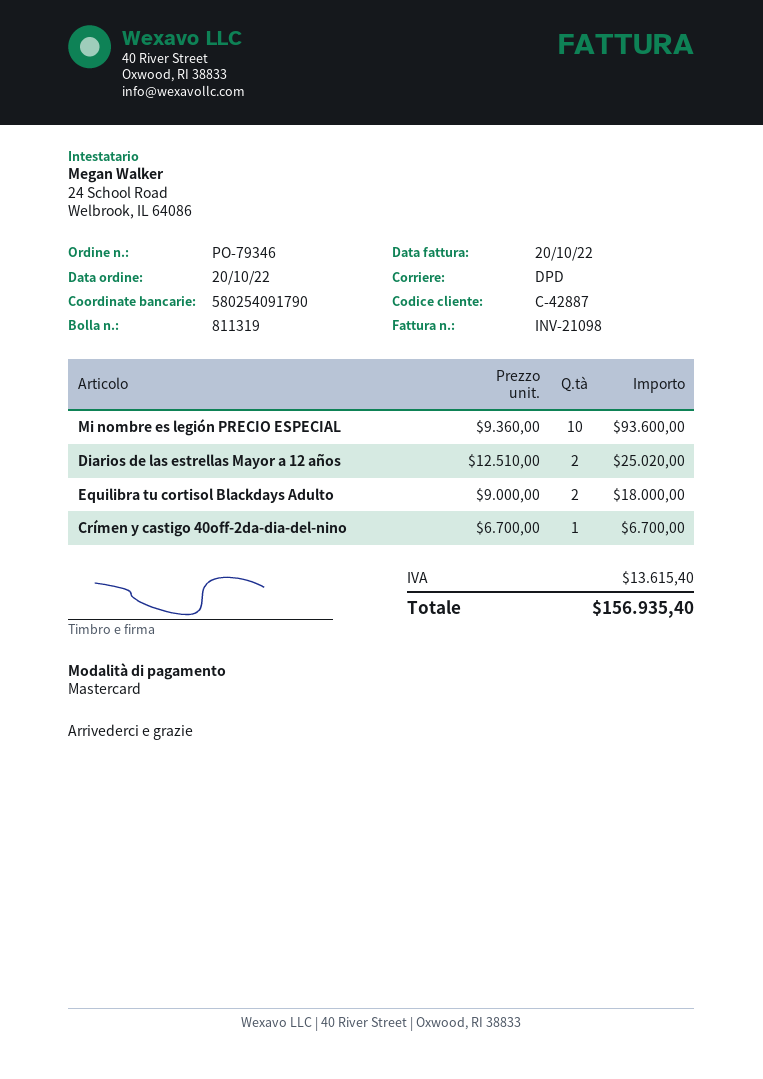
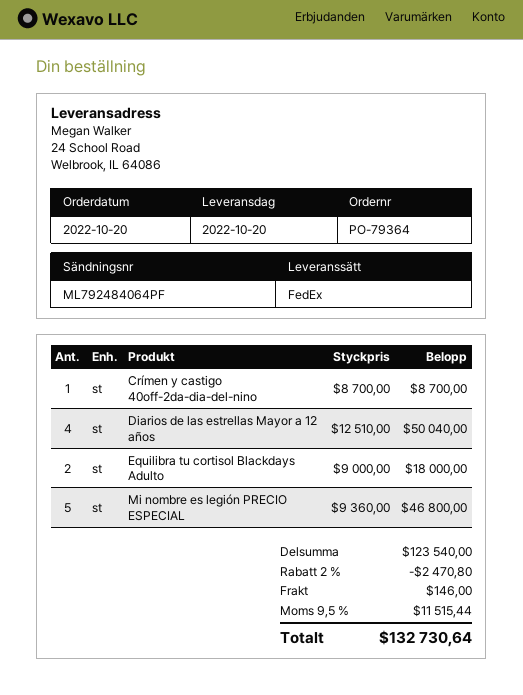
order number: PO-79346 -> PO-79364
shipping method: DPD -> FedEx
Mi nombre es legión PRECIO ESPECIAL: 10 x 9360.00 = 93600.00 -> 5 x 9360.00 = 46800.00
Diarios de las estrellas Mayor a 12 años: 2 x 12510.00 = 25020.00 -> 4 x 12510.00 = 50040.00
Crímen y castigo 40off-2da-dia-del-nino: 1 x 6700.00 = 6700.00 -> 1 x 8700.00 = 8700.00
discount: none -> 2% = 2470.80
shipping: none -> 146.00
tax: 13615.40 -> 11515.44
total: 156935.40 -> 132730.64

